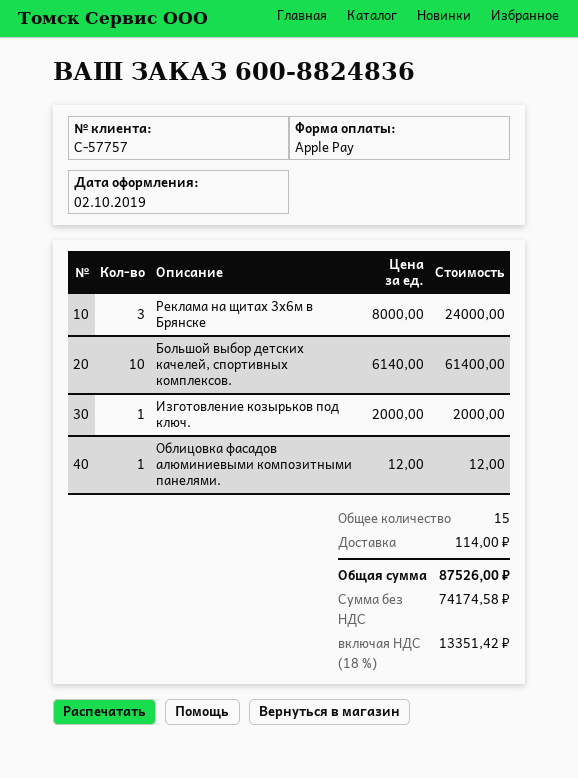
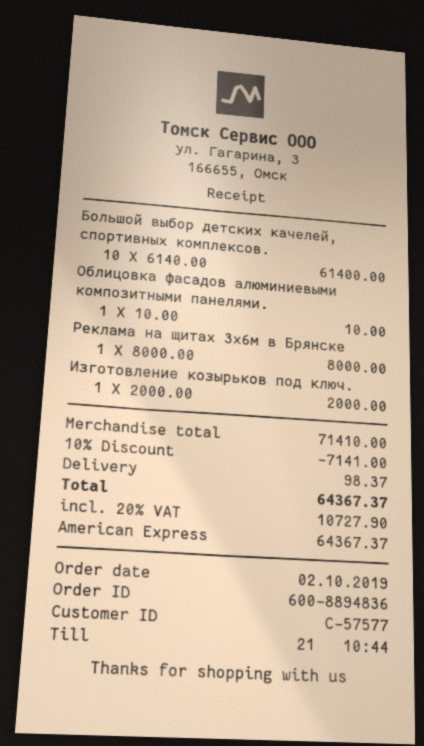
order number: 600-8824836 -> 600-8894836
customer number: C-57757 -> C-57577
payment method: Apple Pay -> American Express
Реклама на щитах 3х6м в Брянске: 3 x 8000.00 = 24000.00 -> 1 x 8000.00 = 8000.00
Облицовка фасадов алюминиевыми композитными панелями.: 1 x 12.00 = 12.00 -> 1 x 10.00 = 10.00
discount: none -> 10% = 7141.00
shipping: 114.00 -> 98.37
tax: 18% = 13351.42 -> 20% = 10727.90
total: 87526.00 -> 64367.37

